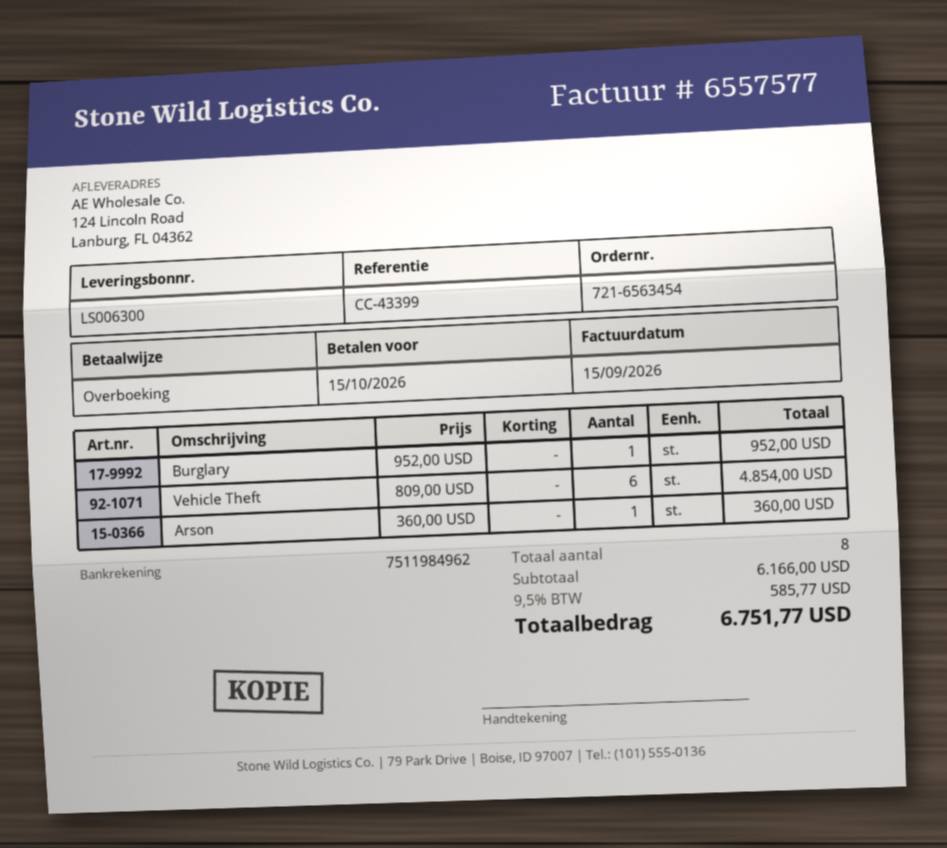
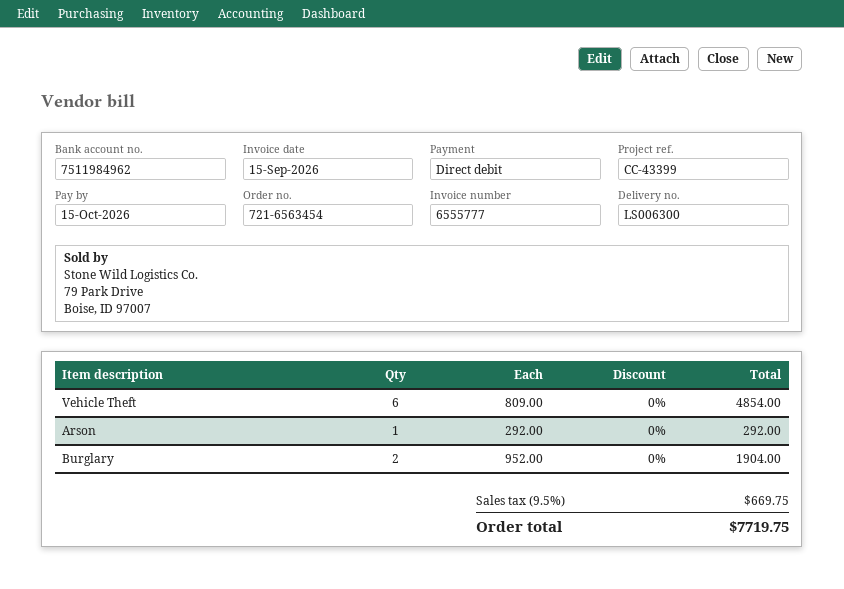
invoice number: 6557577 -> 6555777
payment method: bank transfer -> direct debit
Burglary: 1 x 952.00 = 952.00 -> 2 x 952.00 = 1904.00
Arson: 1 x 360.00 = 360.00 -> 1 x 292.00 = 292.00
tax: 9.5% = 585.77 -> 9.5% = 669.75
total: 6751.77 -> 7719.75

